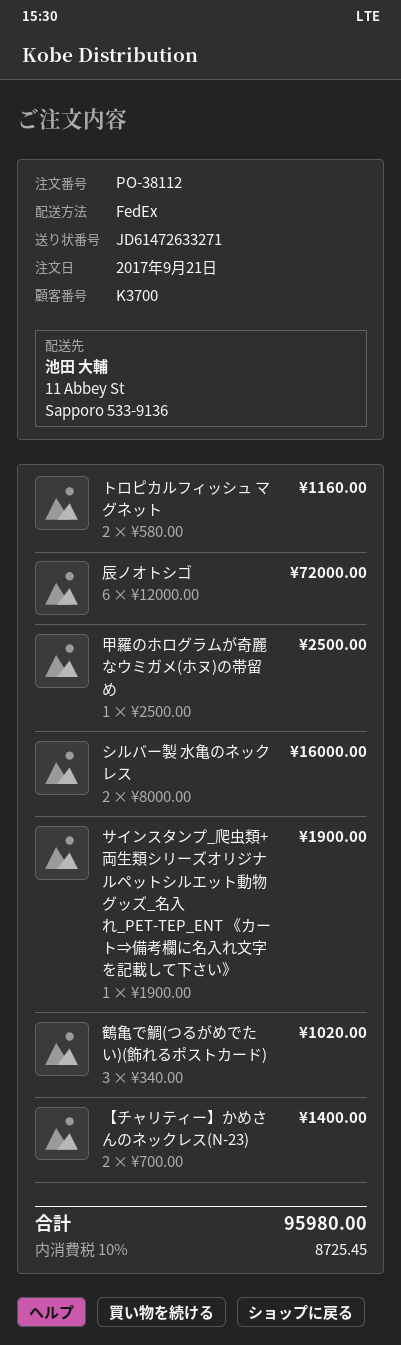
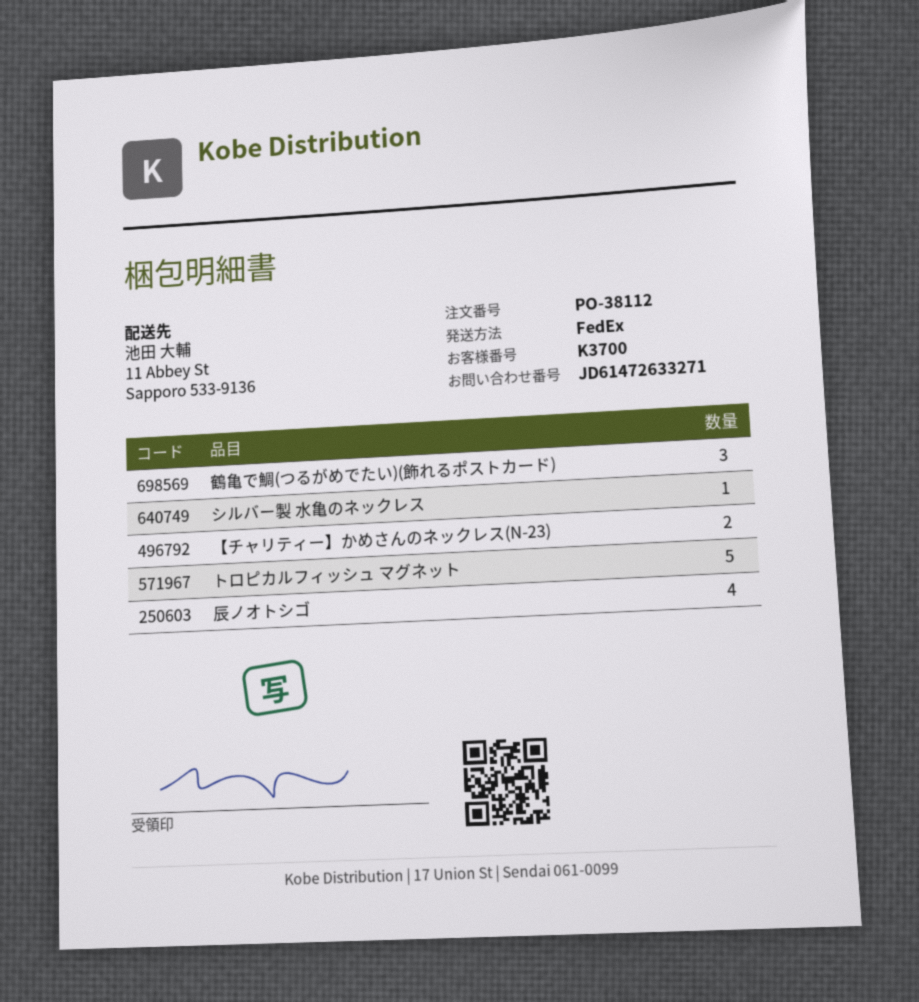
トロピカルフィッシュ マグネット: 2 -> 5
辰ノオトシゴ: 6 -> 4
甲羅のホログラムが奇麗なウミガメ(ホヌ)の帯留め: 1 -> none
シルバー製 水亀のネックレス: 2 -> 1
サインスタンプ_爬虫類+両生類シリーズオリジナルペットシルエット動物グッズ_名入れ_PET-TEP_ENT 《カート⇒備考欄に名入れ文字を記載して下さい》: 1 -> none

